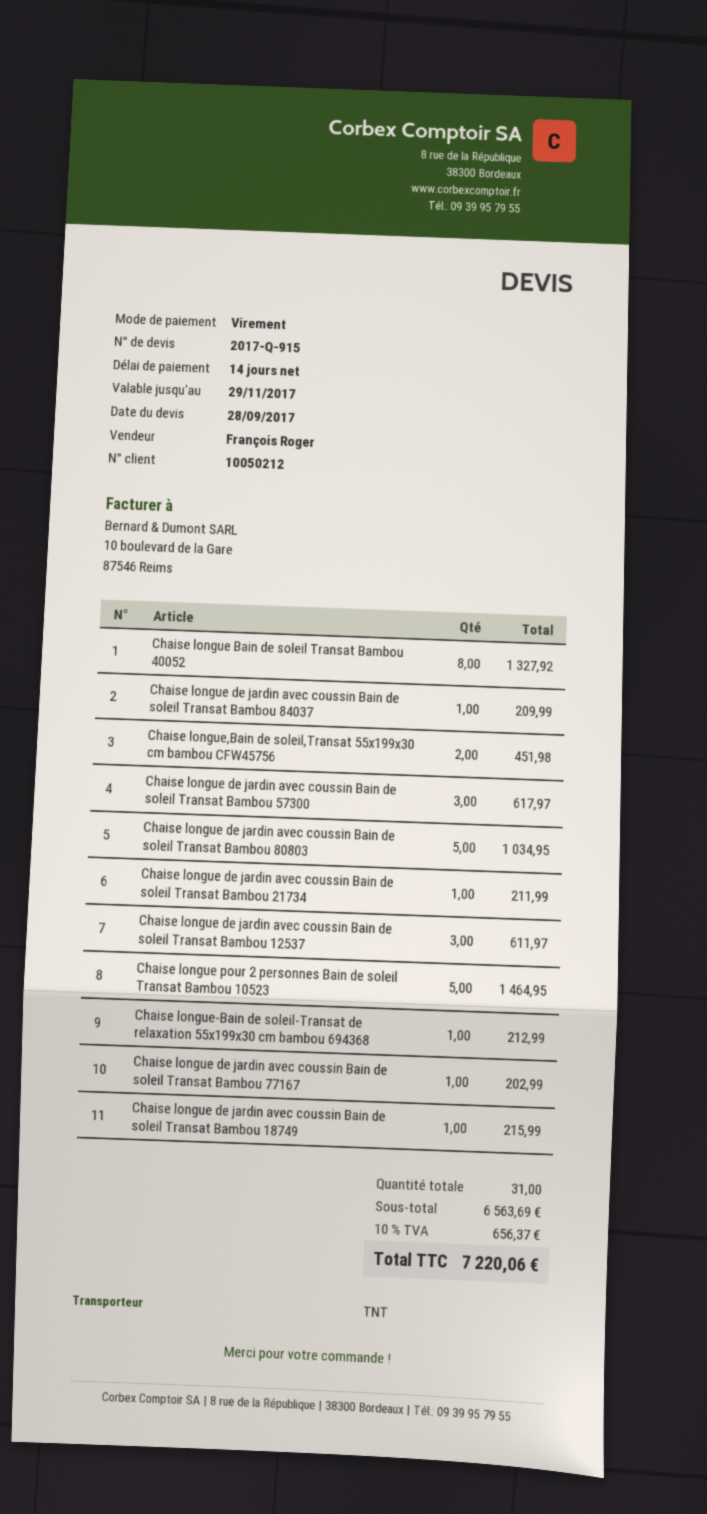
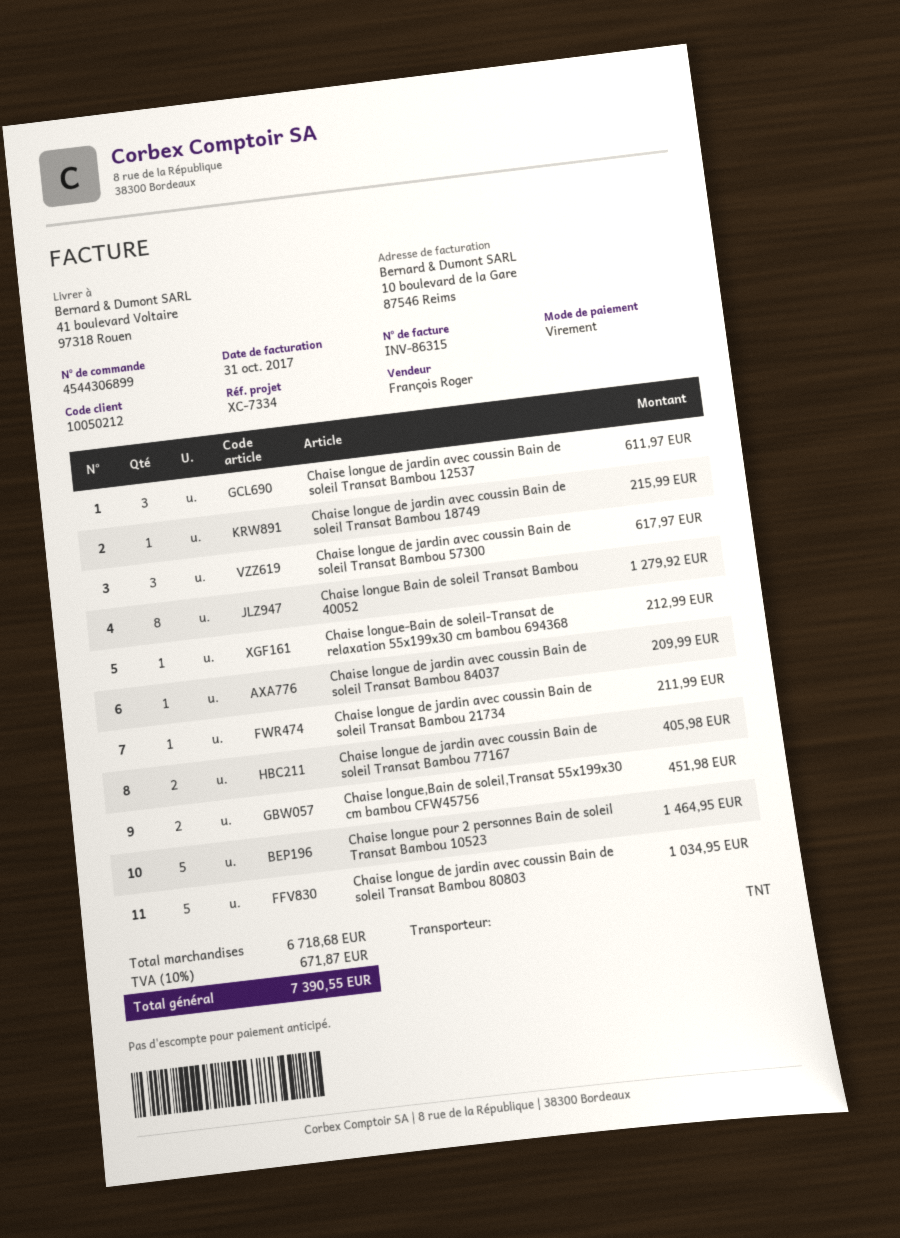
Chaise longue Bain de soleil Transat Bambou 40052: 8 for 1327.92 -> 8 for 1279.92
Chaise longue de jardin avec coussin Bain de soleil Transat Bambou 77167: 1 for 202.99 -> 2 for 405.98
subtotal: 6563.69 -> 6718.68
tax: 10% = 656.37 -> 10% = 671.87
total: 7220.06 -> 7390.55

